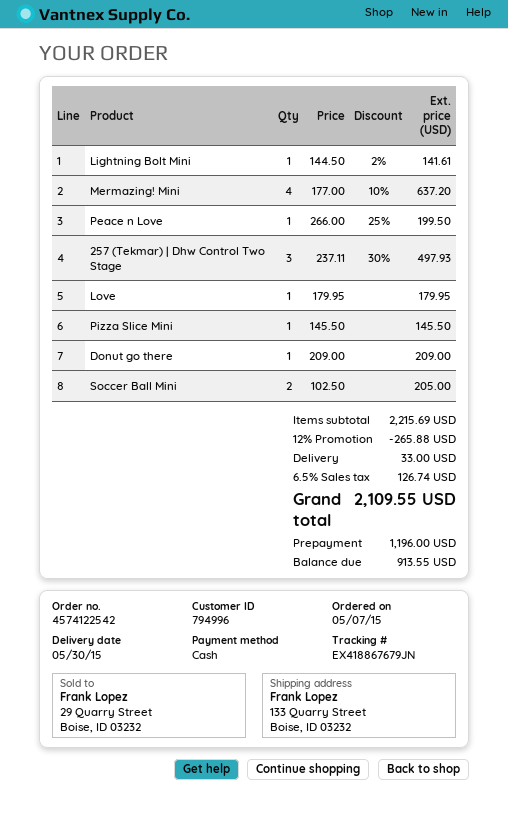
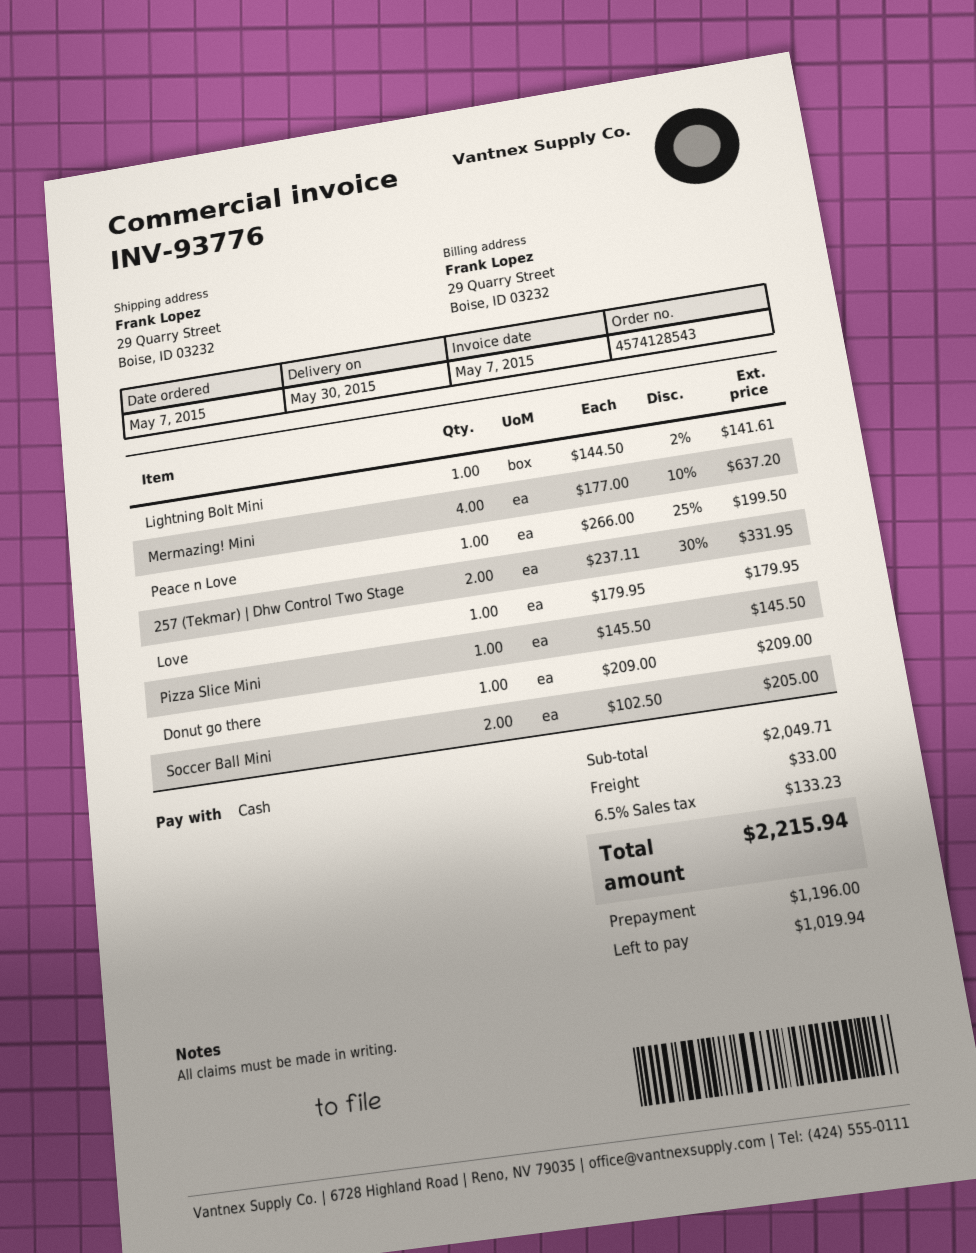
order number: 4574122542 -> 4574128543
ship to: 133 Quarry Street, Boise, ID 03232 -> 29 Quarry Street, Boise, ID 03232
257 (Tekmar) | Dhw Control Two Stage: 3 x 237.11 - 30% = 497.93 -> 2 x 237.11 - 30% = 331.95
subtotal: 2215.69 -> 2049.71
discount: 12% = 265.88 -> none
tax: 6.5% = 126.74 -> 6.5% = 133.23
total: 2109.55 -> 2215.94
balance: 913.55 -> 1019.94

